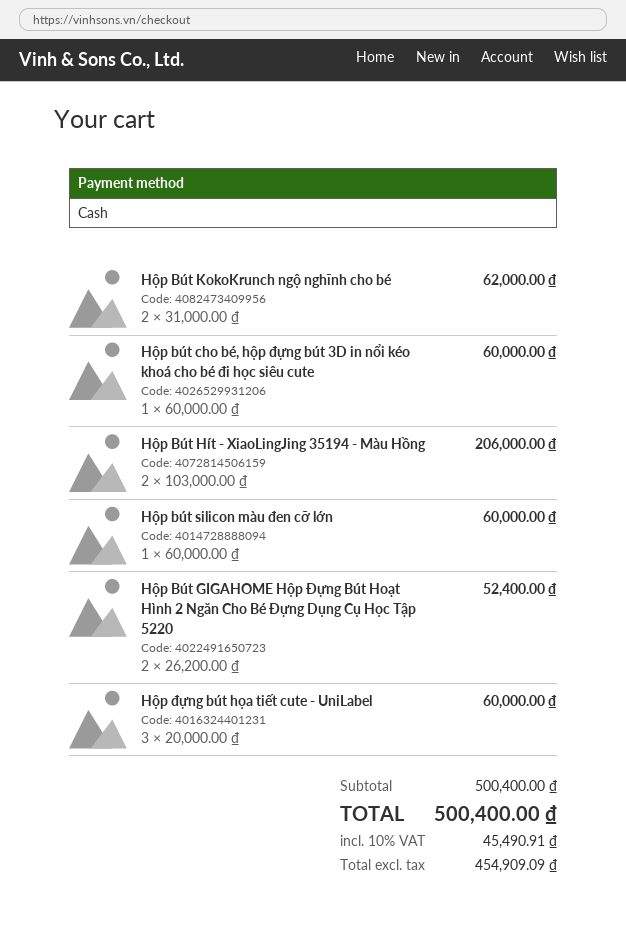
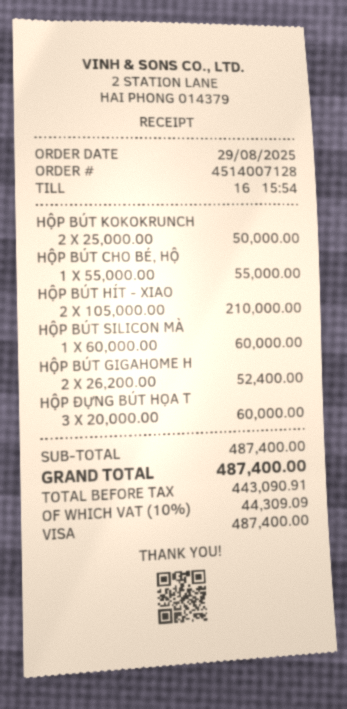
payment method: cash -> Visa
Hộp Bút KokoKrunch ngộ nghĩnh cho bé: 2 x 31000.00 = 62000.00 -> 2 x 25000.00 = 50000.00
Hộp bút cho bé, hộp đựng bút 3D in nổi kéo khoá cho bé đi học siêu cute: 1 x 60000.00 = 60000.00 -> 1 x 55000.00 = 55000.00
Hộp Bút Hít - XiaoLingJing 35194 - Màu Hồng: 2 x 103000.00 = 206000.00 -> 2 x 105000.00 = 210000.00
subtotal: 500400.00 -> 487400.00
net: 454909.09 -> 443090.91
tax: 10% = 45490.91 -> 10% = 44309.09
total: 500400.00 -> 487400.00

